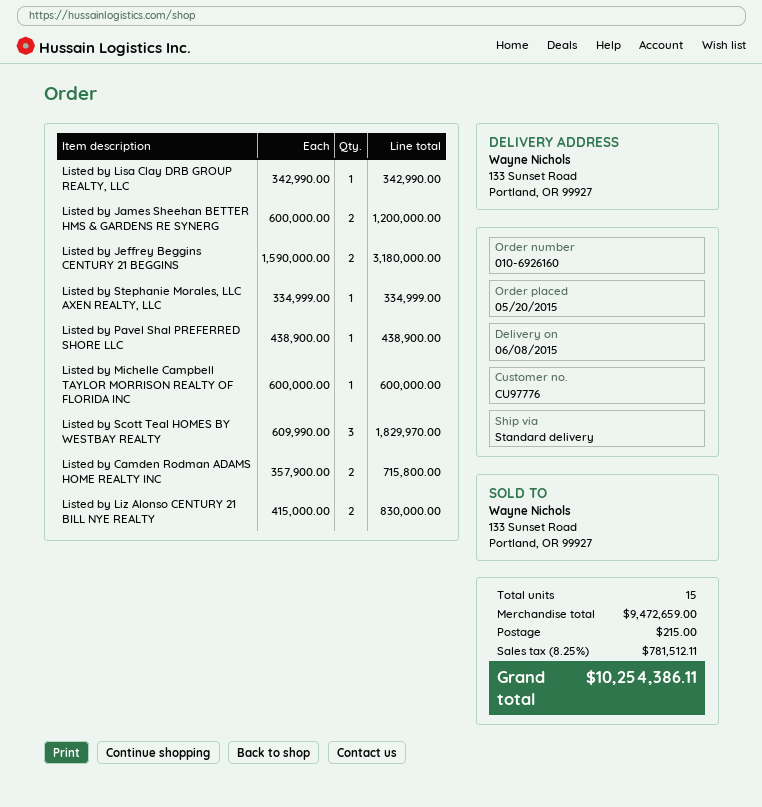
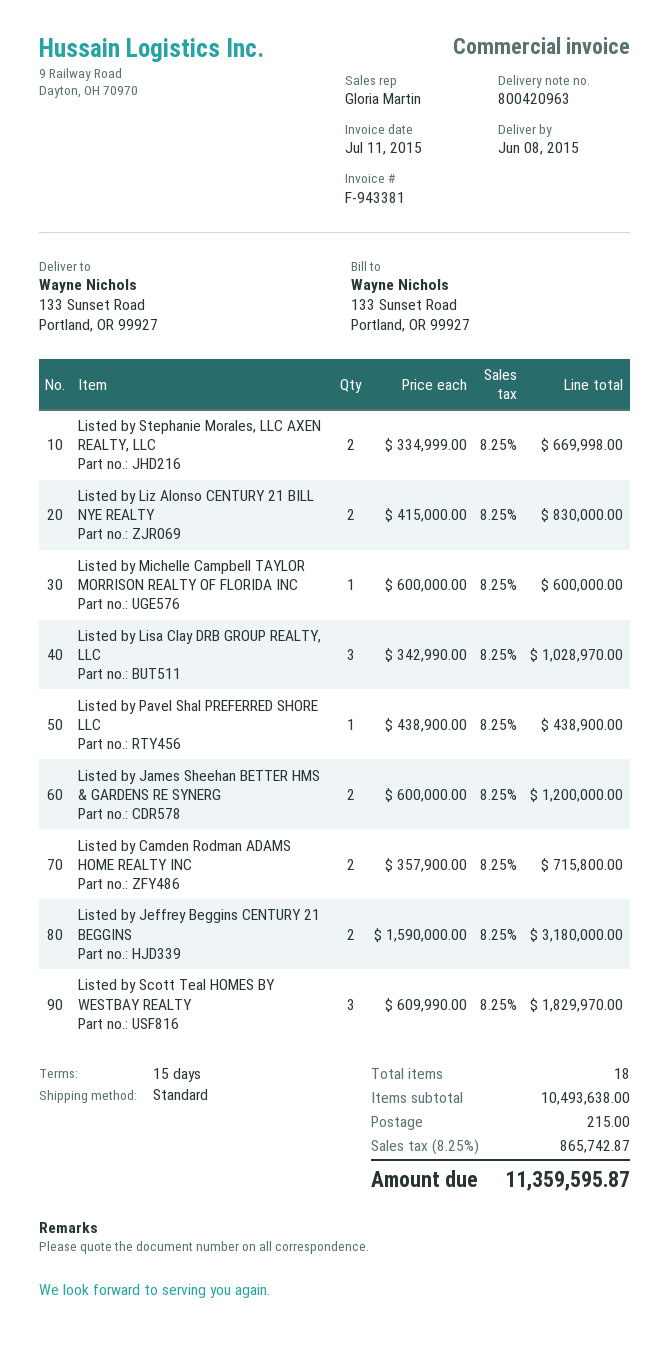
Listed by Lisa Clay DRB GROUP REALTY, LLC: 1 x 342990.00 = 342990.00 -> 3 x 342990.00 = 1028970.00
Listed by Stephanie Morales, LLC AXEN REALTY, LLC: 1 x 334999.00 = 334999.00 -> 2 x 334999.00 = 669998.00
total quantity: 15 -> 18
subtotal: 9472659.00 -> 10493638.00
tax: 8.25% = 781512.11 -> 8.25% = 865742.87
total: 10254386.11 -> 11359595.87

